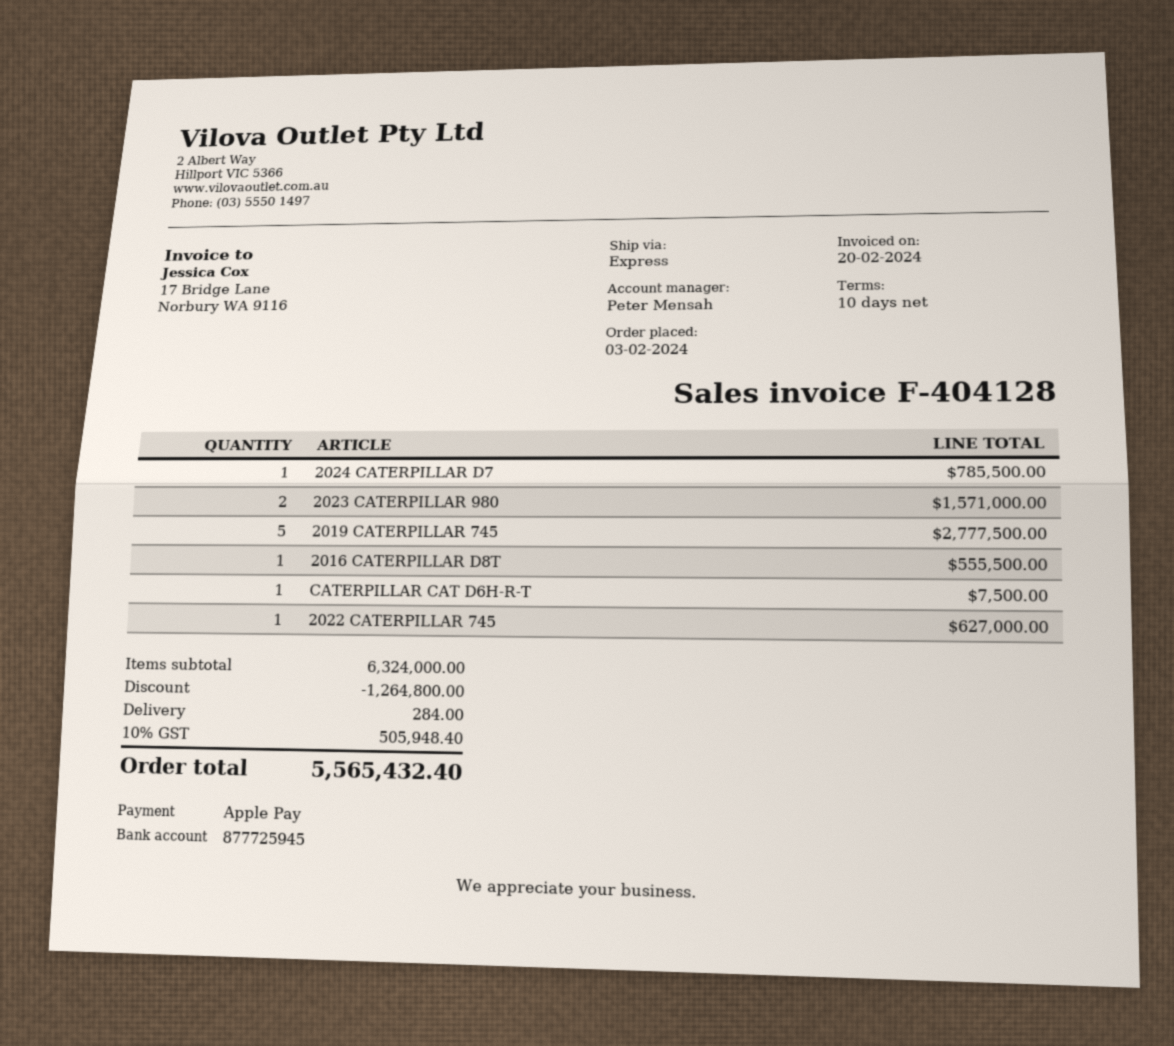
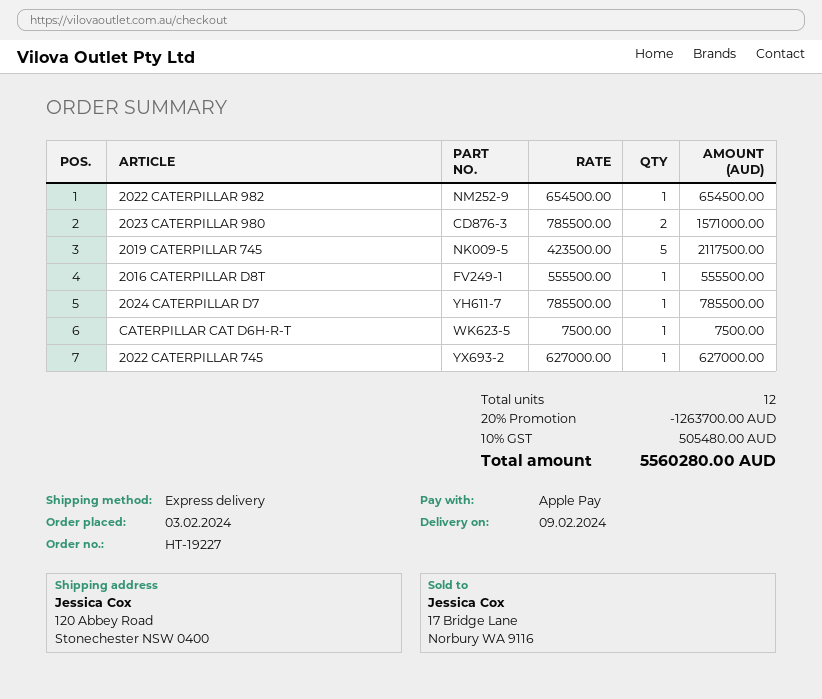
2019 CATERPILLAR 745: 5 for 2777500.00 -> 5 for 2117500.00
2022 CATERPILLAR 982: none -> 1 for 654500.00
discount: 1264800.00 -> 1263700.00
shipping: 284.00 -> none
tax: 10% = 505948.40 -> 10% = 505480.00
total: 5565432.40 -> 5560280.00

